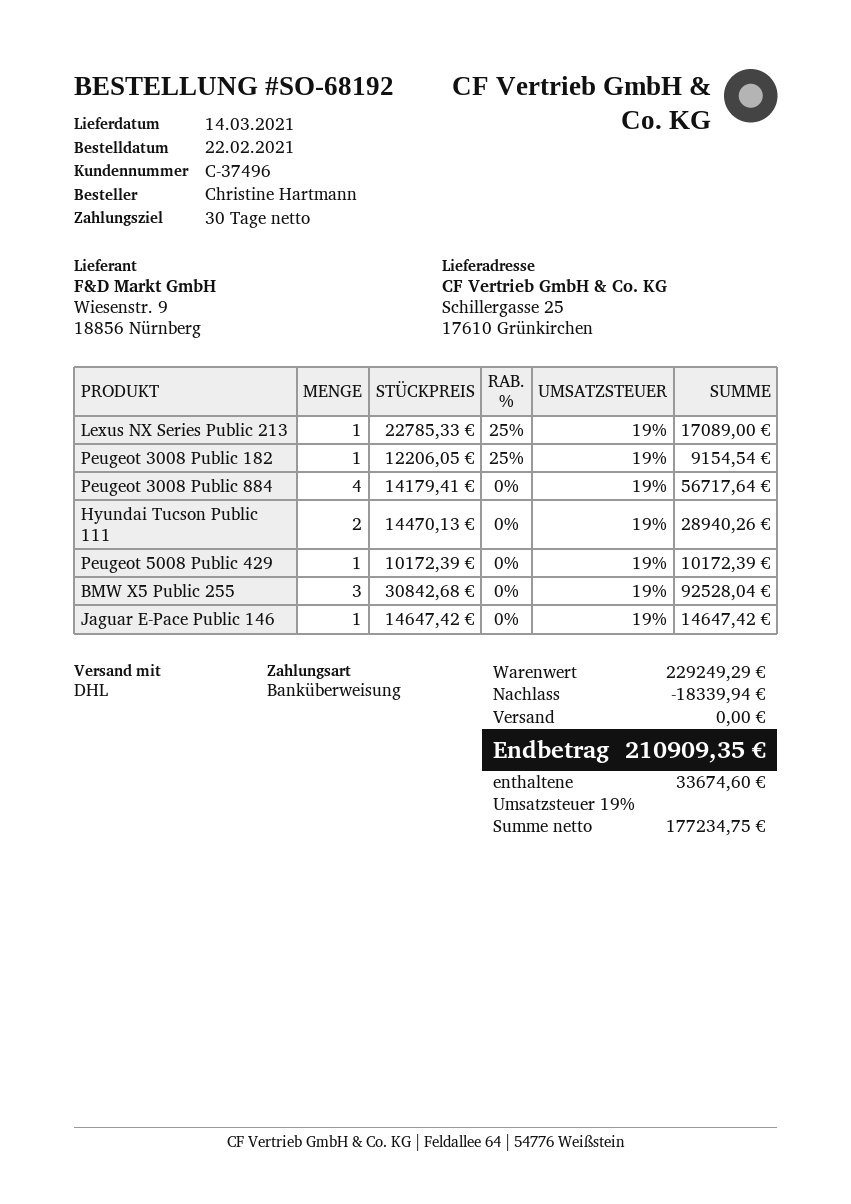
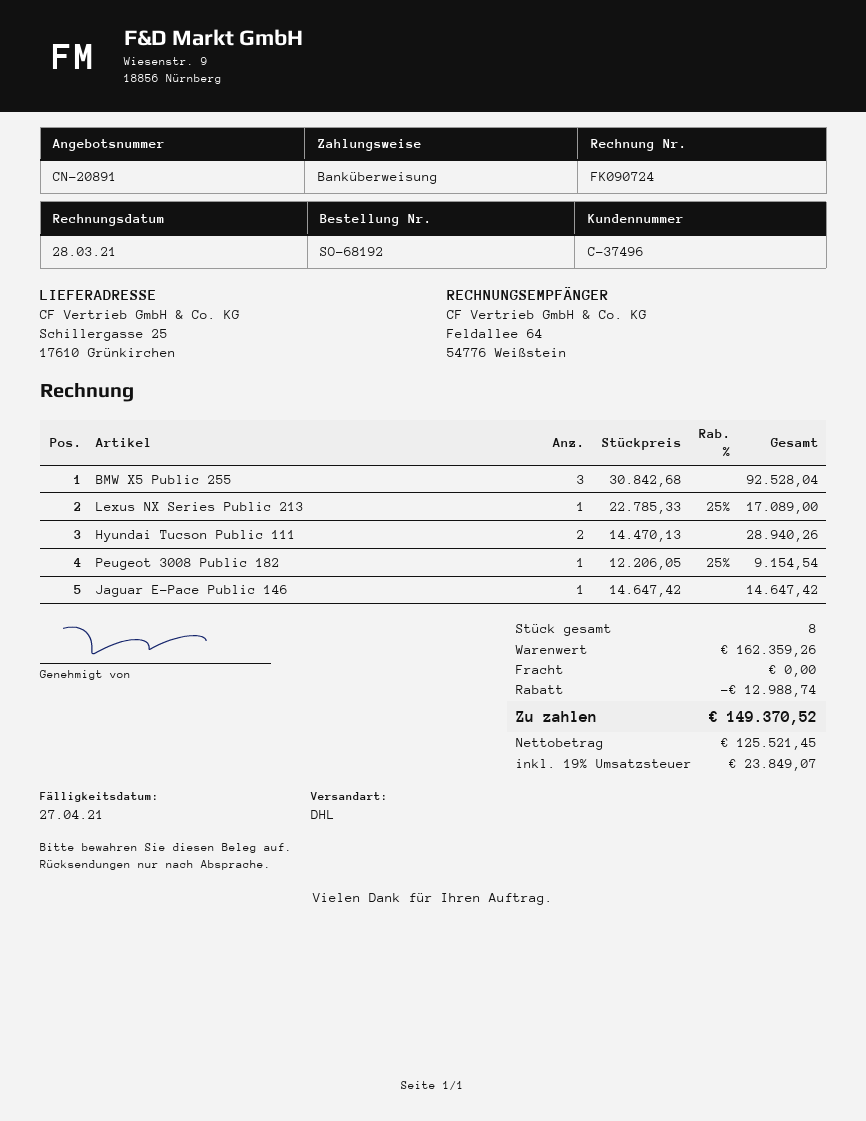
Peugeot 3008 Public 884: 4 x 14179.41 = 56717.64 -> none
Peugeot 5008 Public 429: 1 x 10172.39 = 10172.39 -> none
subtotal: 229249.29 -> 162359.26
discount: 18339.94 -> 12988.74
net: 177234.75 -> 125521.45
tax: 19% = 33674.60 -> 19% = 23849.07
total: 210909.35 -> 149370.52

